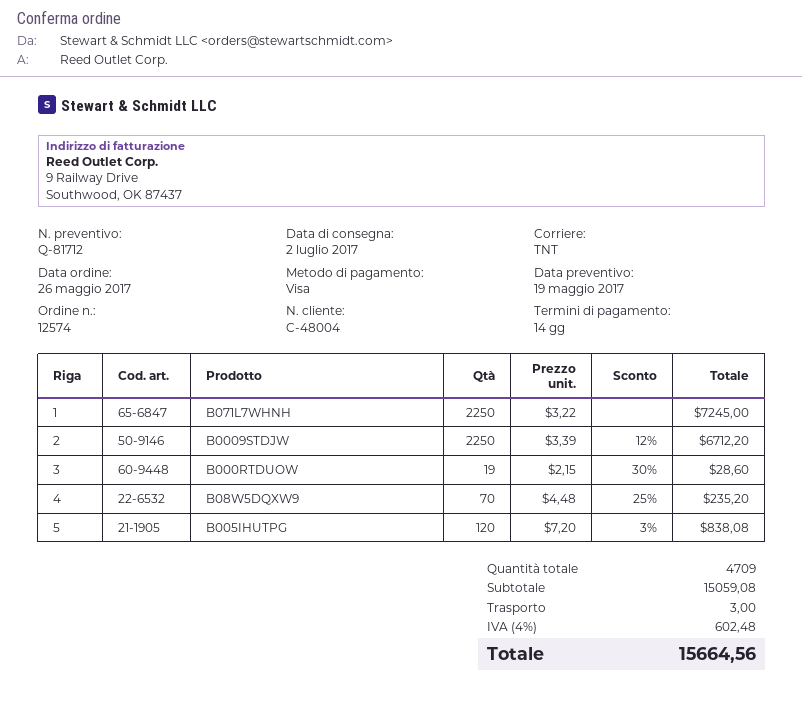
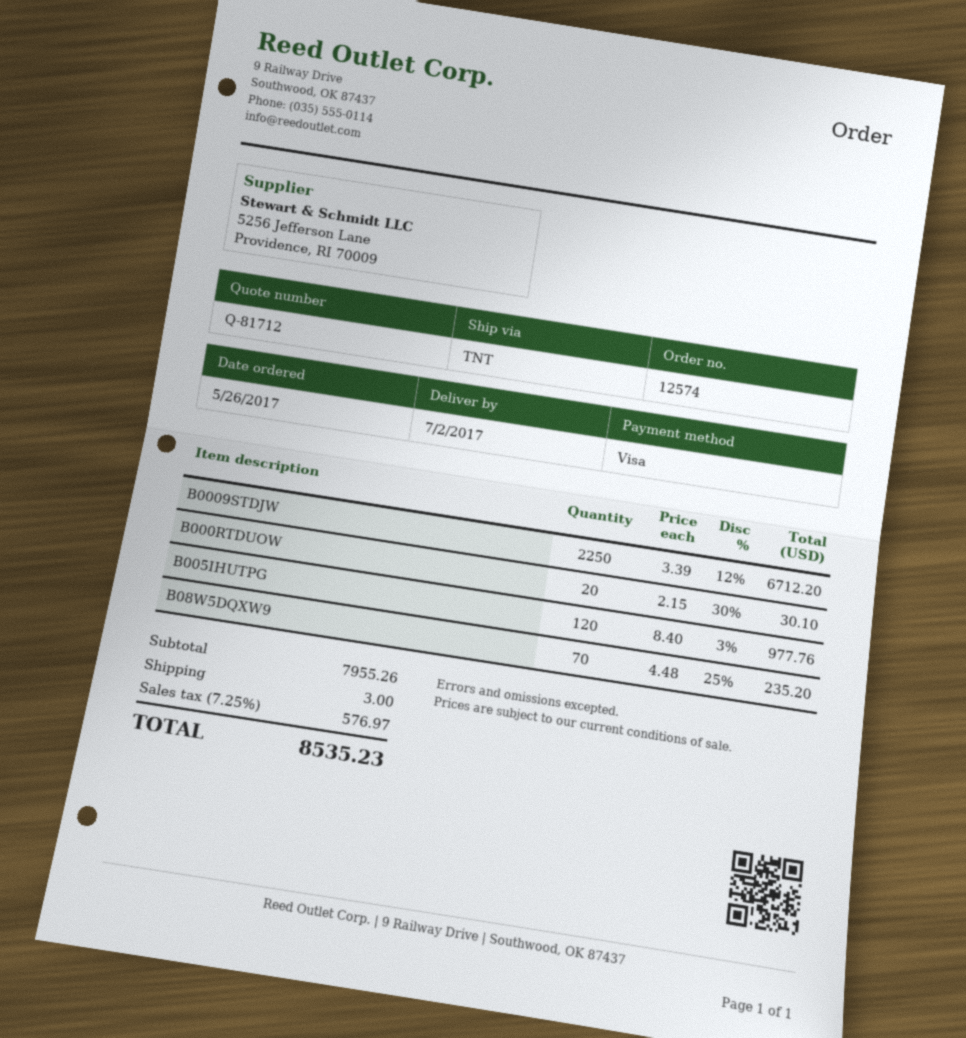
B071L7WHNH: 2250 x 3.22 = 7245.00 -> none
B000RTDUOW: 19 x 2.15 - 30% = 28.60 -> 20 x 2.15 - 30% = 30.10
B005IHUTPG: 120 x 7.20 - 3% = 838.08 -> 120 x 8.40 - 3% = 977.76
subtotal: 15059.08 -> 7955.26
tax: 4% = 602.48 -> 7.25% = 576.97
total: 15664.56 -> 8535.23

